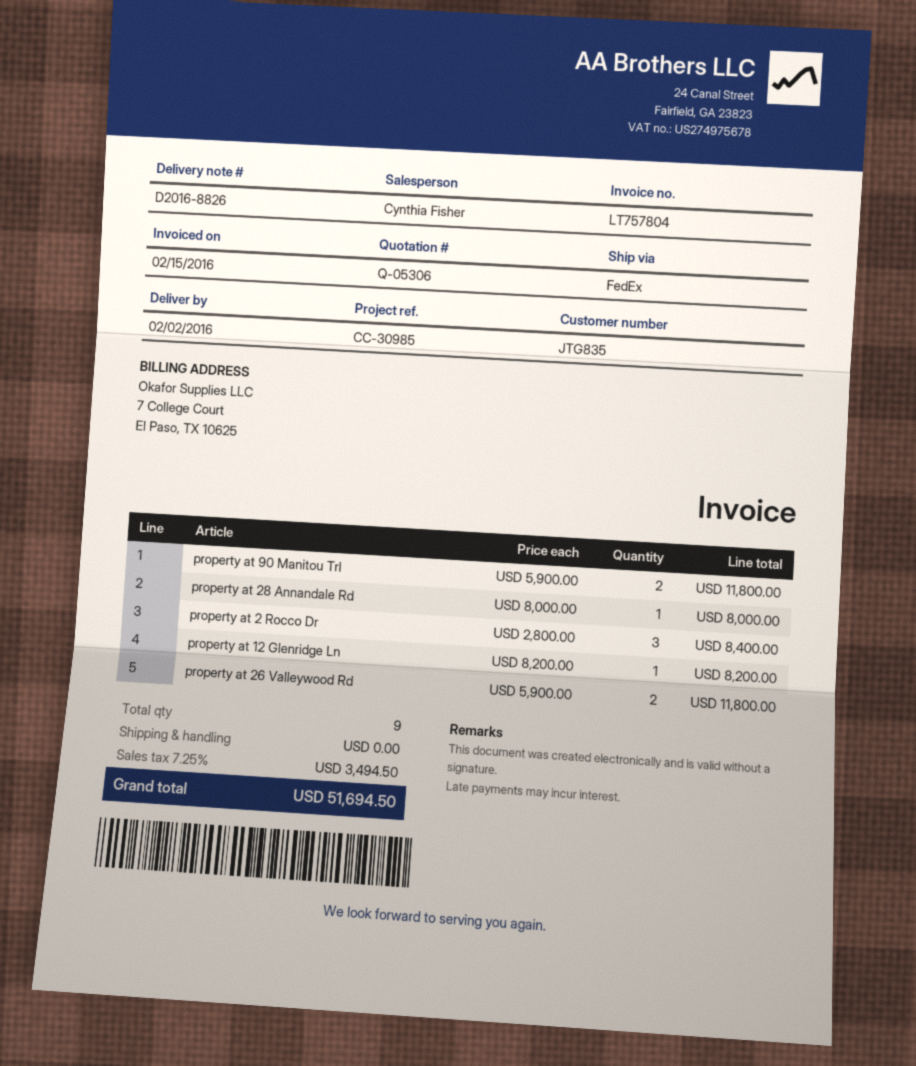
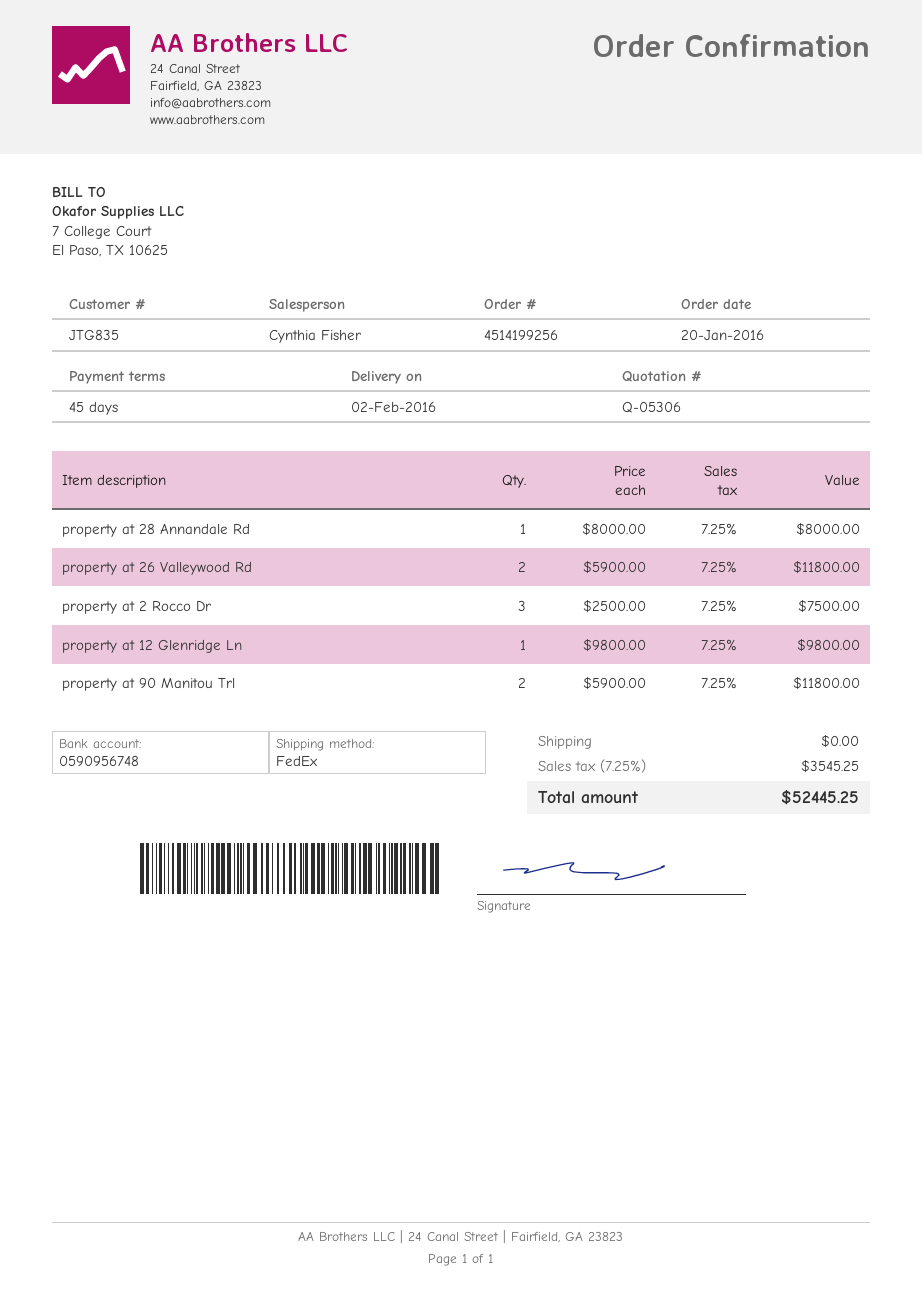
property at 2 Rocco Dr: 3 x 2800.00 = 8400.00 -> 3 x 2500.00 = 7500.00
property at 12 Glenridge Ln: 1 x 8200.00 = 8200.00 -> 1 x 9800.00 = 9800.00
tax: 7.25% = 3494.50 -> 7.25% = 3545.25
total: 51694.50 -> 52445.25

